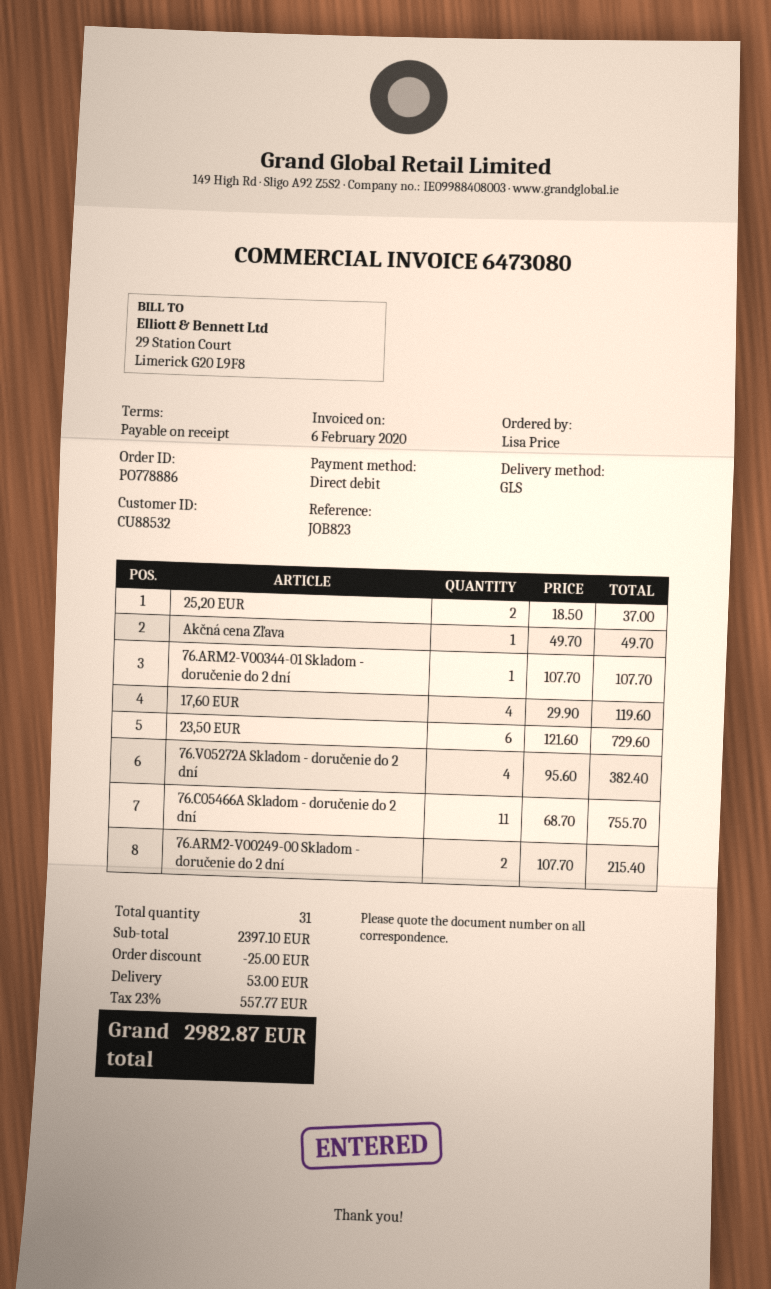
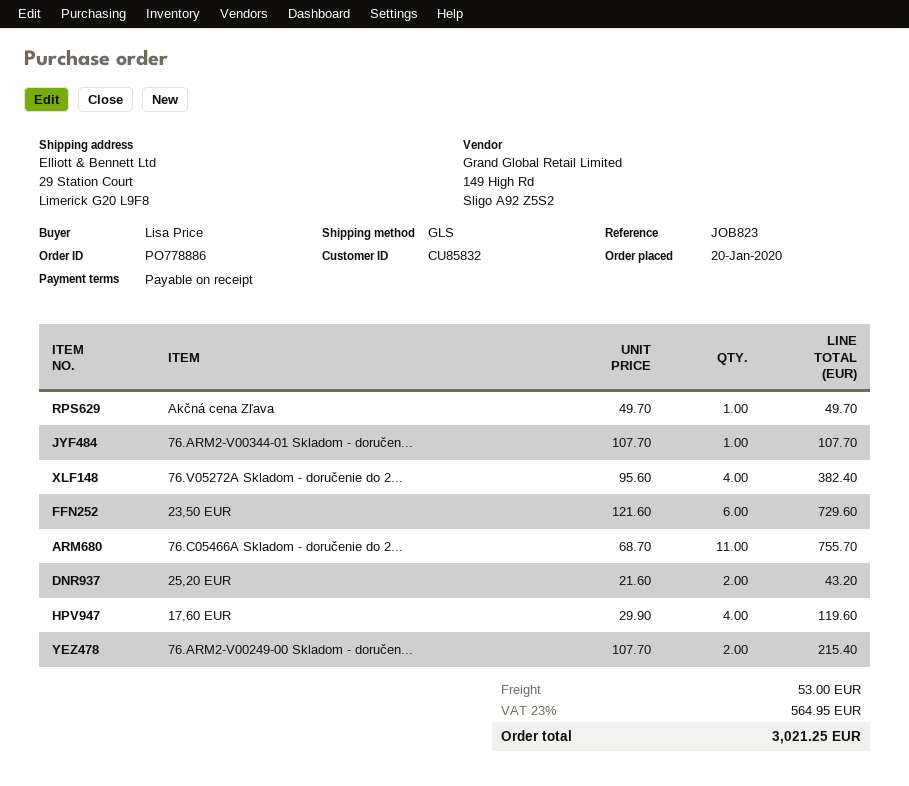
customer number: CU88532 -> CU85832
25,20 EUR: 2 x 18.50 = 37.00 -> 2 x 21.60 = 43.20
discount: 25.00 -> none
tax: 23% = 557.77 -> 23% = 564.95
total: 2982.87 -> 3021.25

